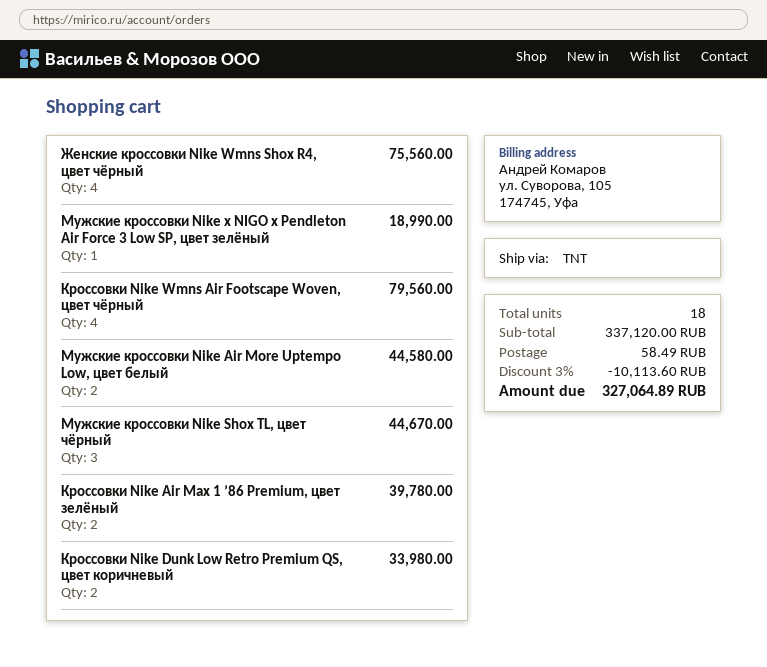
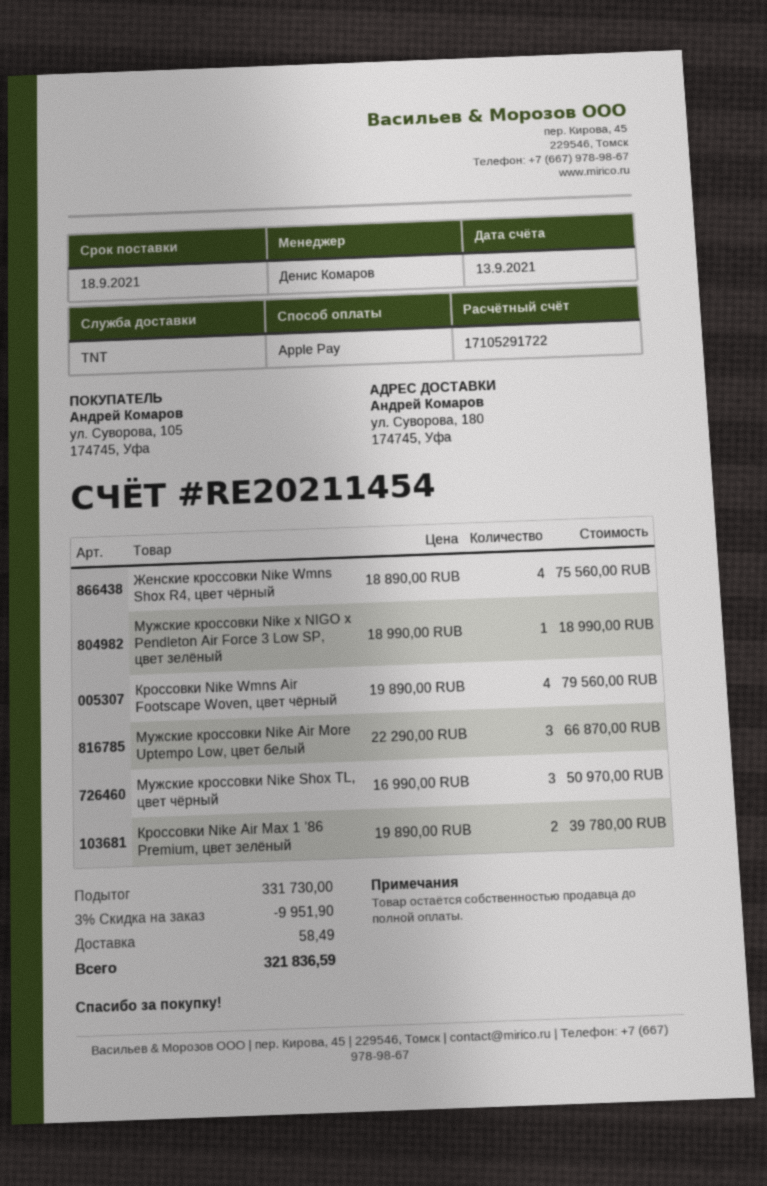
Мужские кроссовки Nike Air More Uptempo Low, цвет белый: 2 for 44580.00 -> 3 for 66870.00
Мужские кроссовки Nike Shox TL, цвет чёрный: 3 for 44670.00 -> 3 for 50970.00
Кроссовки Nike Dunk Low Retro Premium QS, цвет коричневый: 2 for 33980.00 -> none
subtotal: 337120.00 -> 331730.00
discount: 3% = 10113.60 -> 3% = 9951.90
total: 327064.89 -> 321836.59

